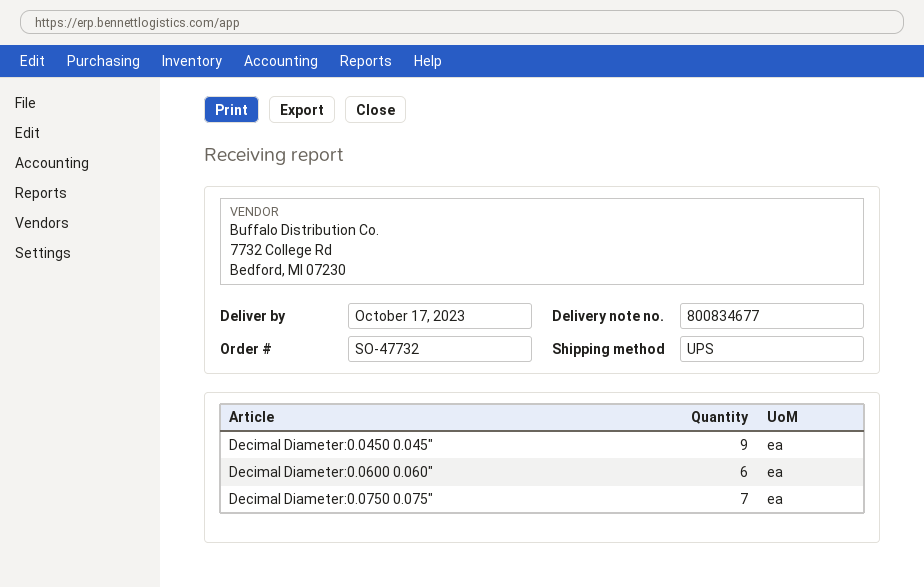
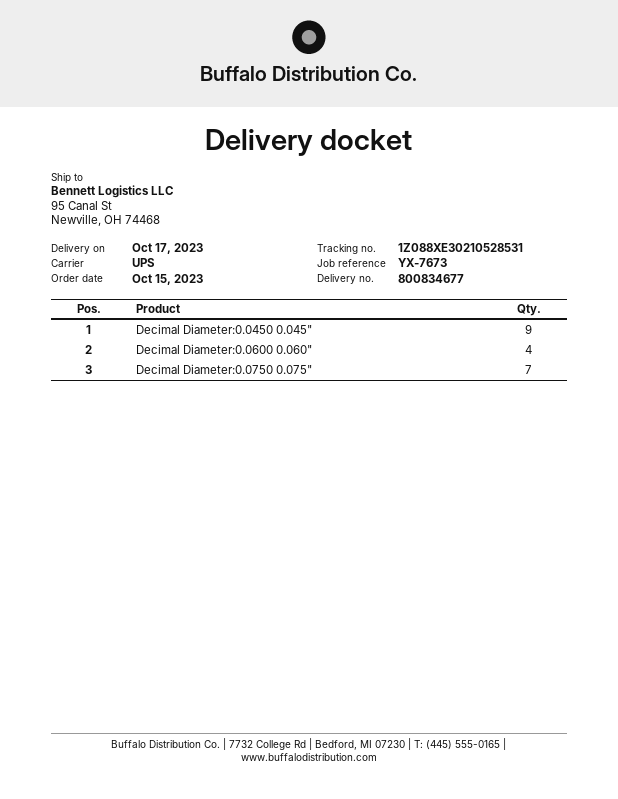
Decimal Diameter:0.0600 0.060": 6 -> 4

